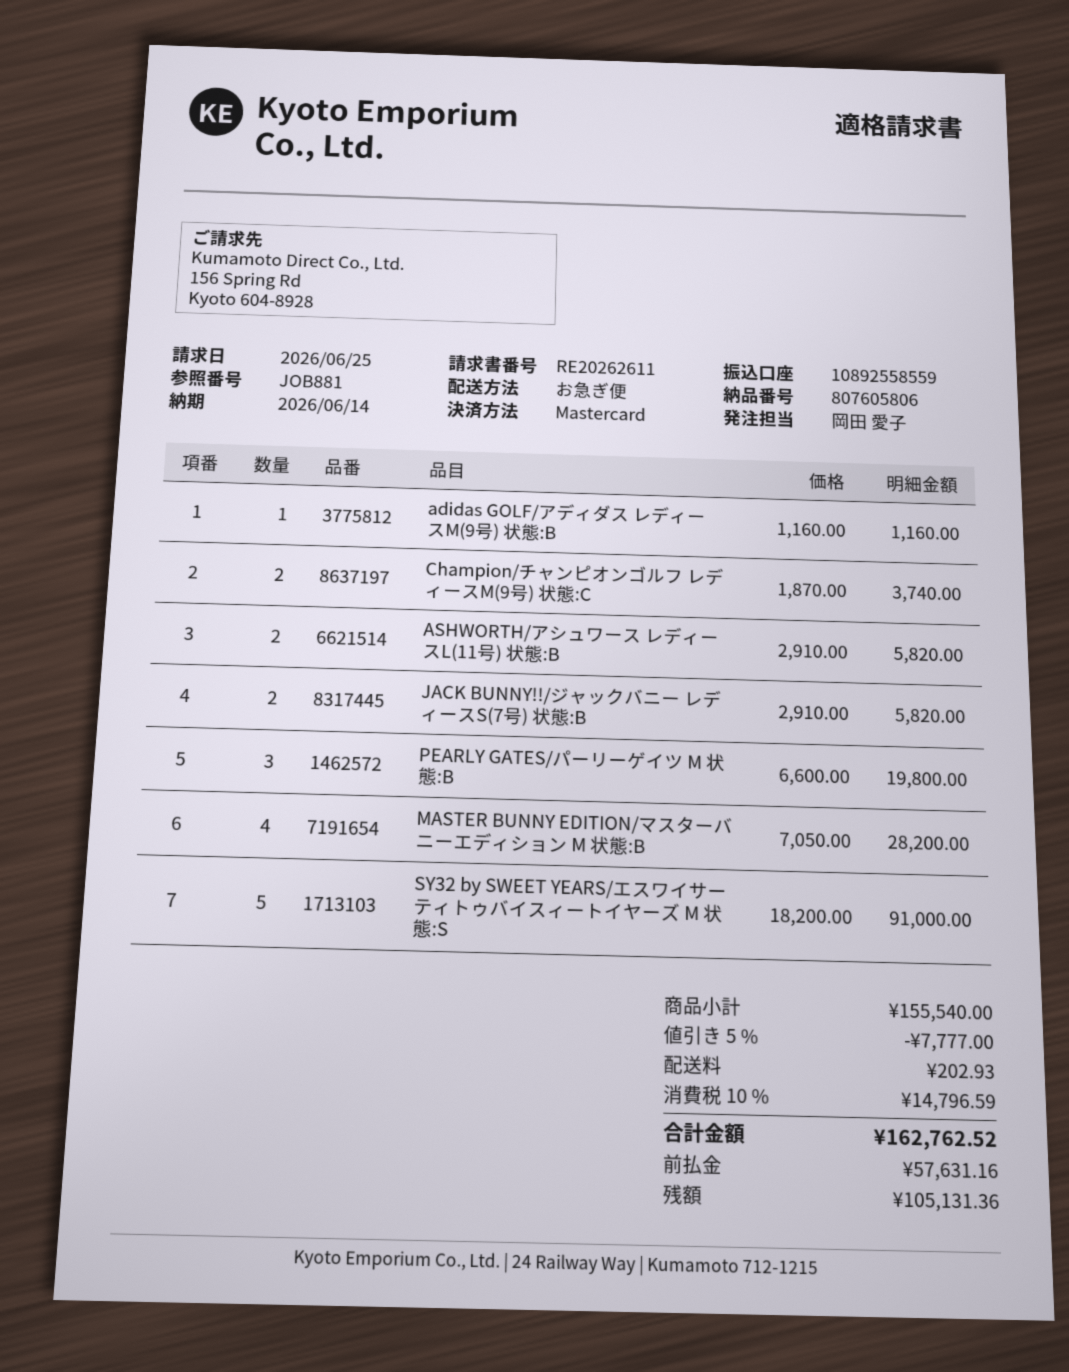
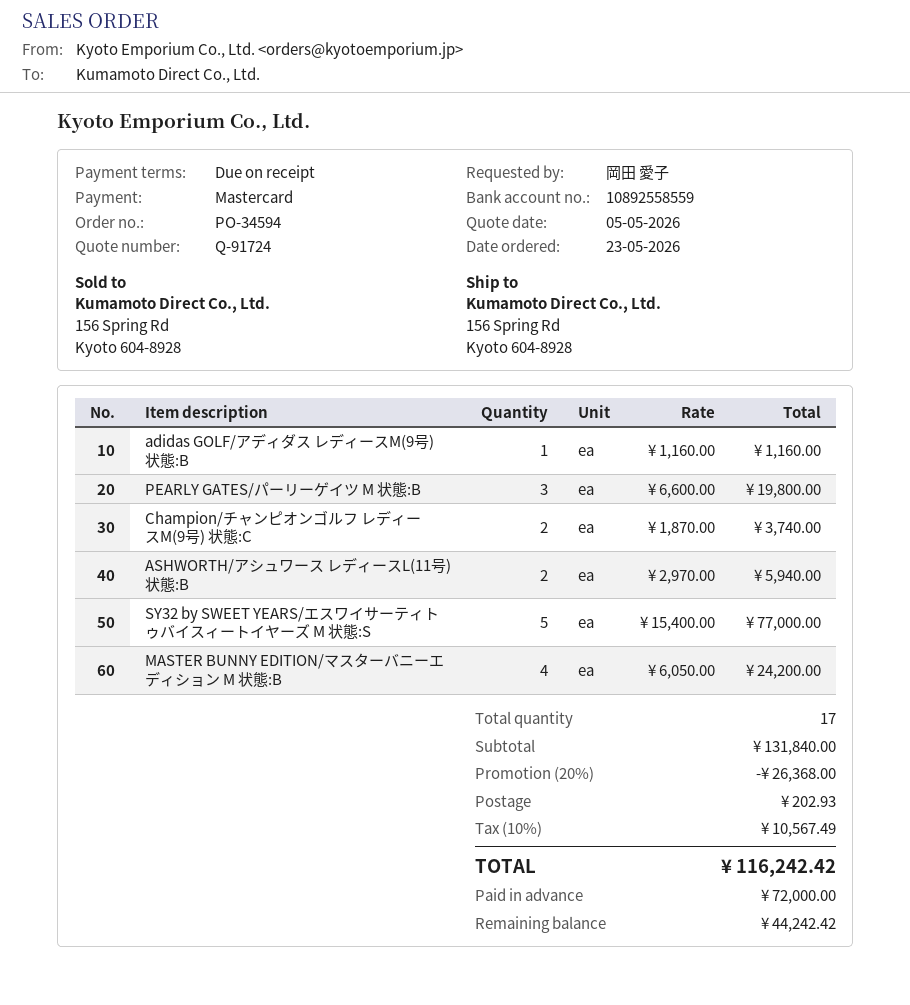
ASHWORTH/アシュワース レディースL(11号) 状態:B: 2 x 2910.00 = 5820.00 -> 2 x 2970.00 = 5940.00
JACK BUNNY!!/ジャックバニー レディースS(7号) 状態:B: 2 x 2910.00 = 5820.00 -> none
MASTER BUNNY EDITION/マスターバニーエディション M 状態:B: 4 x 7050.00 = 28200.00 -> 4 x 6050.00 = 24200.00
SY32 by SWEET YEARS/エスワイサーティトゥバイスィートイヤーズ M 状態:S: 5 x 18200.00 = 91000.00 -> 5 x 15400.00 = 77000.00
subtotal: 155540.00 -> 131840.00
discount: 5% = 7777.00 -> 20% = 26368.00
tax: 10% = 14796.59 -> 10% = 10567.49
total: 162762.52 -> 116242.42
deposit: 57631.16 -> 72000.00
balance: 105131.36 -> 44242.42

